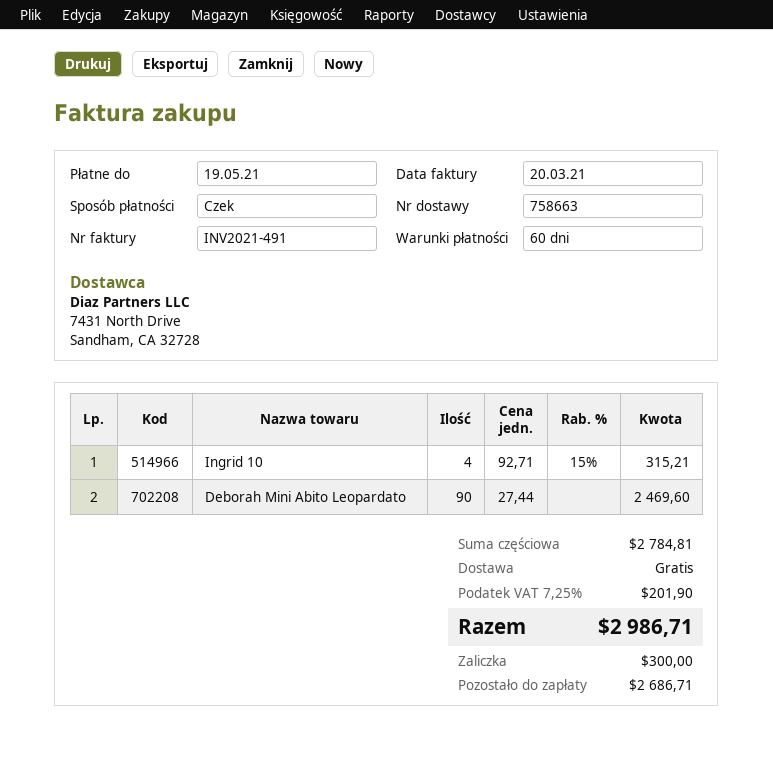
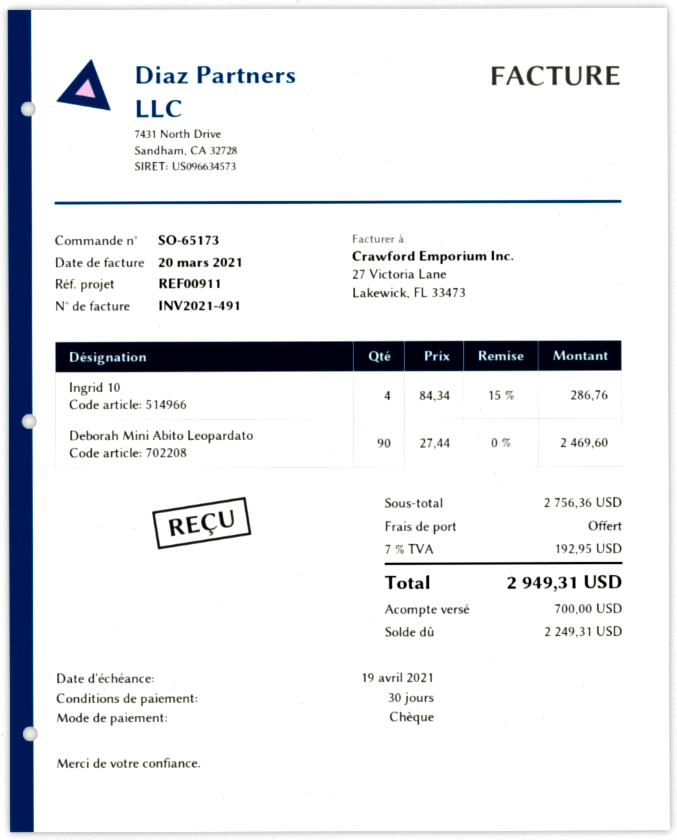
payment terms: 60 days -> 30 days
due date: 2021-05-19 -> 2021-04-19
Ingrid 10: 4 x 92.71 - 15% = 315.21 -> 4 x 84.34 - 15% = 286.76
subtotal: 2784.81 -> 2756.36
tax: 7.25% = 201.90 -> 7% = 192.95
total: 2986.71 -> 2949.31
deposit: 300.00 -> 700.00
balance: 2686.71 -> 2249.31

